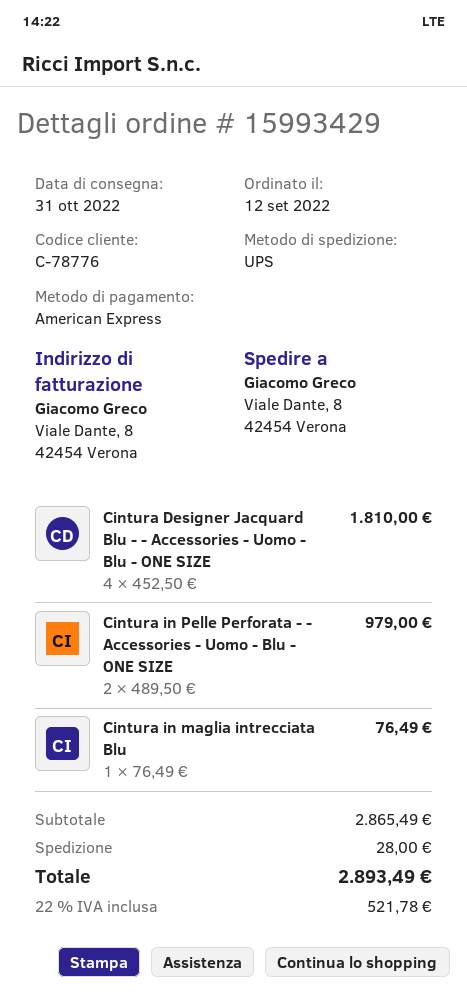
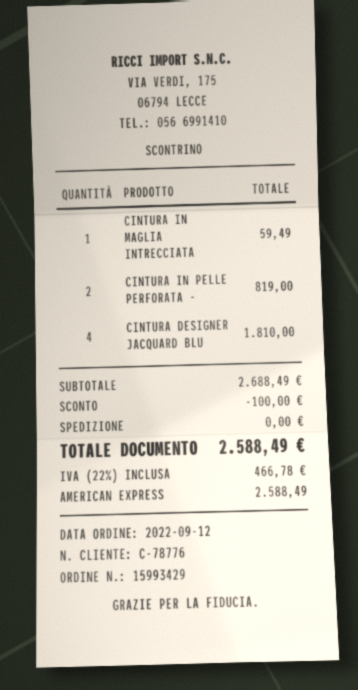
Cintura in Pelle Perforata - - Accessories - Uomo - Blu - ONE SIZE: 2 for 979.00 -> 2 for 819.00
Cintura in maglia intrecciata Blu: 1 for 76.49 -> 1 for 59.49
subtotal: 2865.49 -> 2688.49
discount: none -> 100.00
shipping: 28.00 -> 0.00
tax: 22% = 521.78 -> 22% = 466.78
total: 2893.49 -> 2588.49

